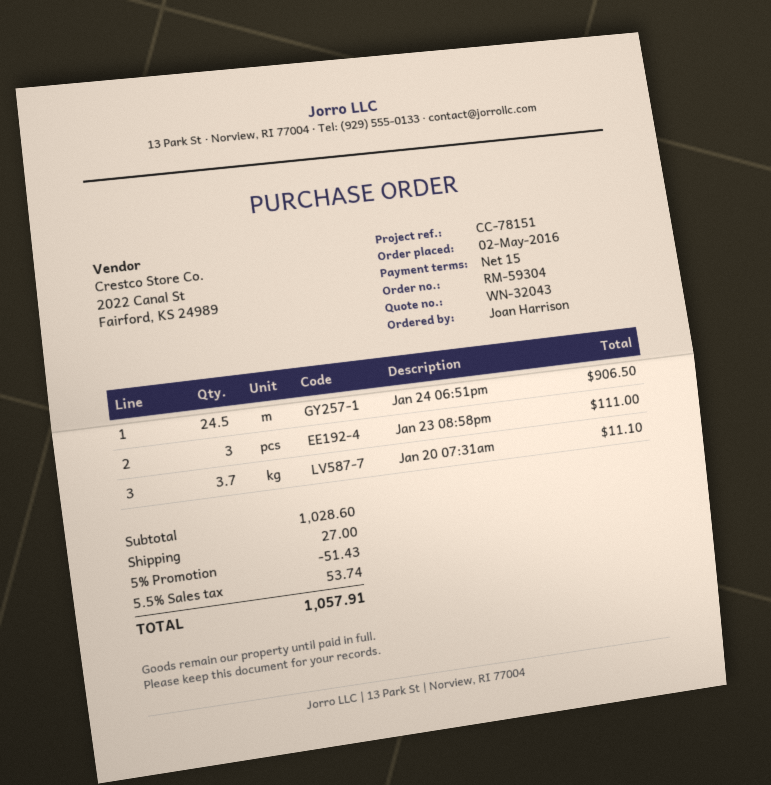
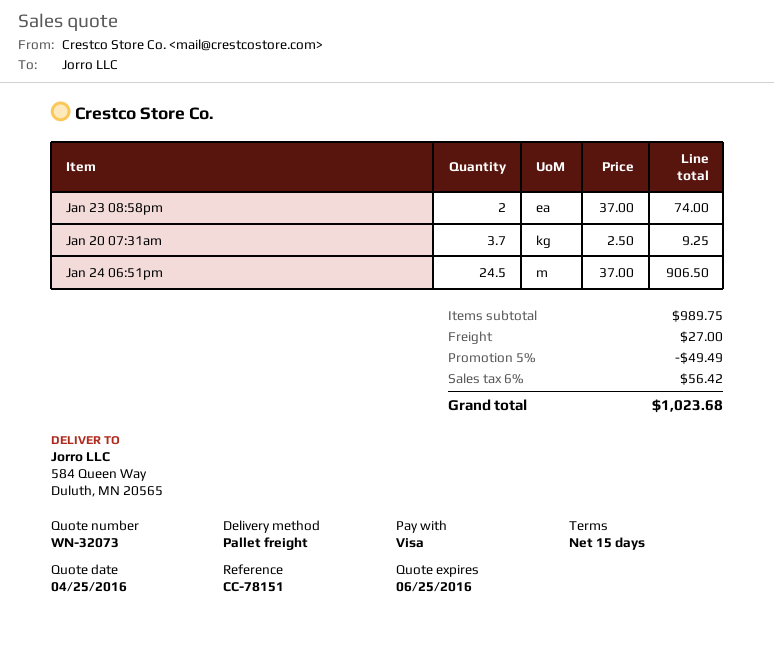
quote number: WN-32043 -> WN-32073
Jan 23 08:58pm: 3 for 111.00 -> 2 for 74.00
Jan 20 07:31am: 3.7 for 11.10 -> 3.7 for 9.25
subtotal: 1028.60 -> 989.75
discount: 5% = 51.43 -> 5% = 49.49
tax: 5.5% = 53.74 -> 6% = 56.42
total: 1057.91 -> 1023.68

